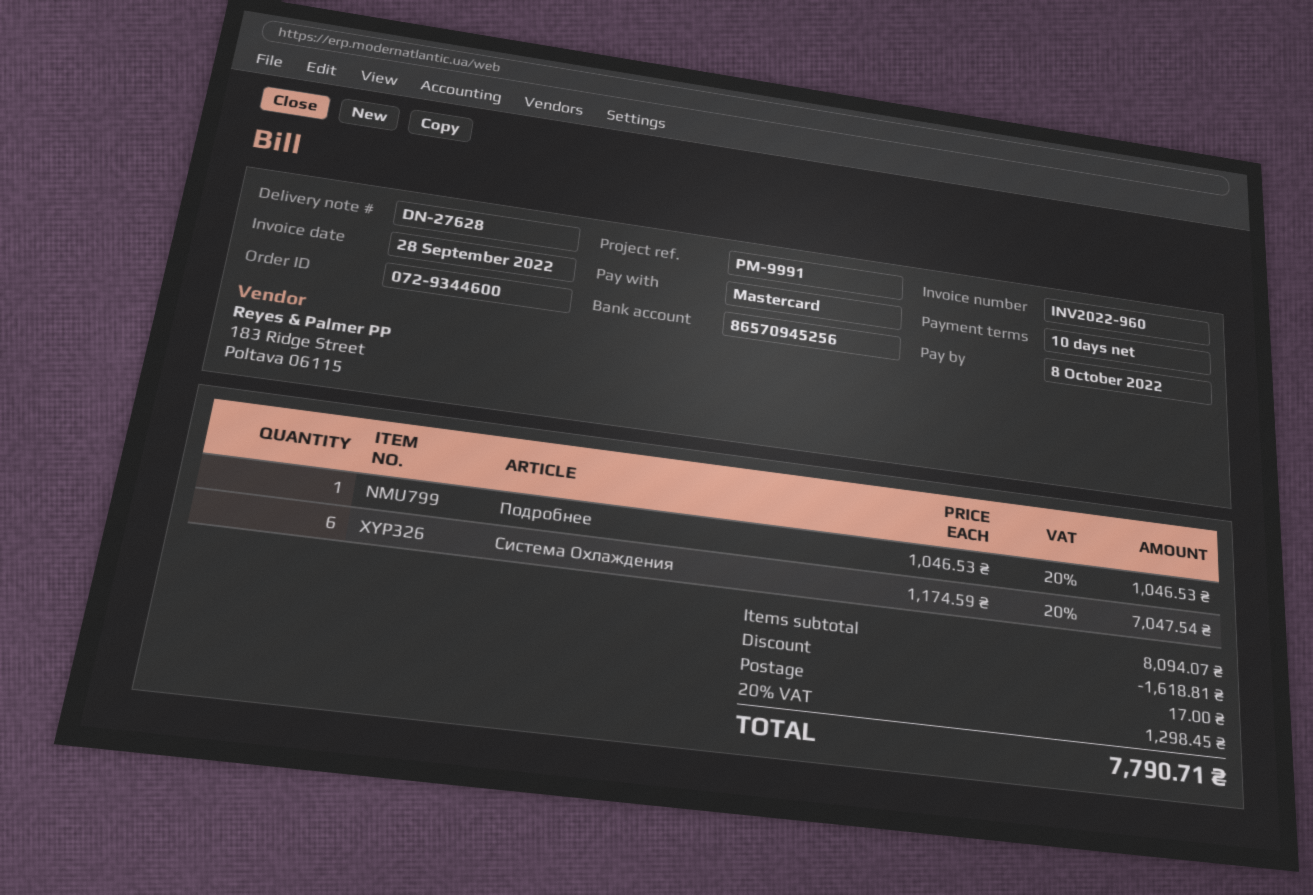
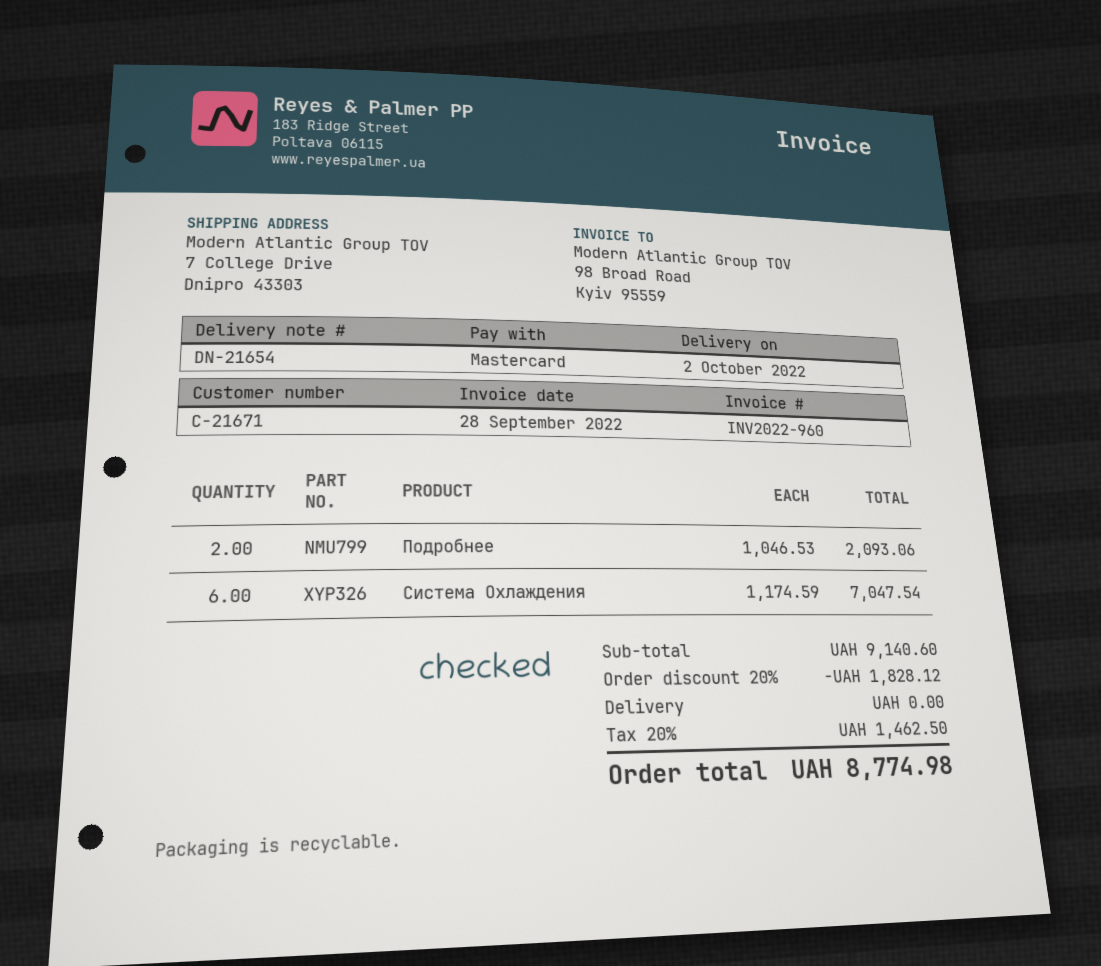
delivery note number: DN-27628 -> DN-21654
Подробнее: 1 x 1046.53 = 1046.53 -> 2 x 1046.53 = 2093.06
subtotal: 8094.07 -> 9140.60
discount: 1618.81 -> 1828.12
shipping: 17.00 -> 0.00
tax: 20% = 1298.45 -> 20% = 1462.50
total: 7790.71 -> 8774.98

